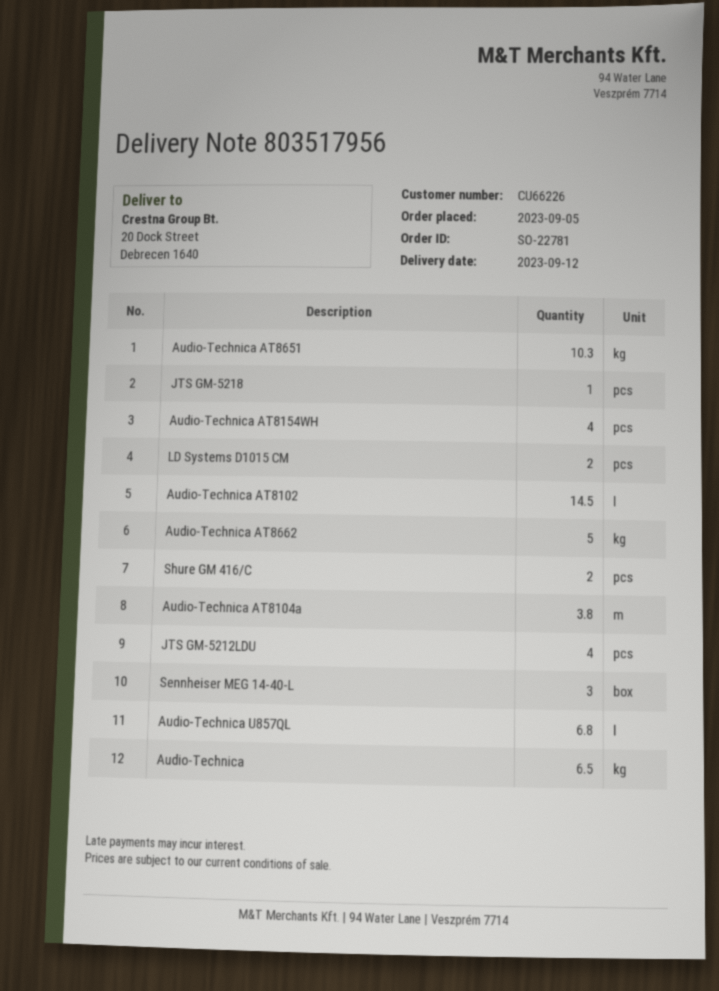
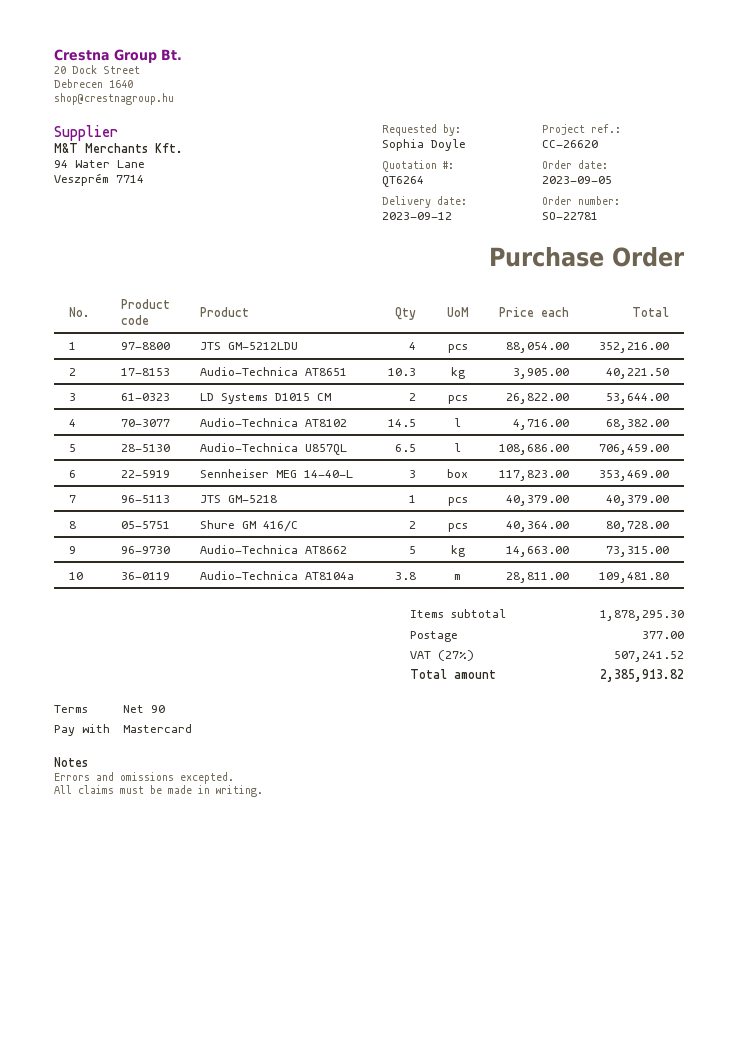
Audio-Technica AT8154WH: 4 -> none
Audio-Technica U857QL: 6.8 -> 6.5
Audio-Technica: 6.5 -> none

